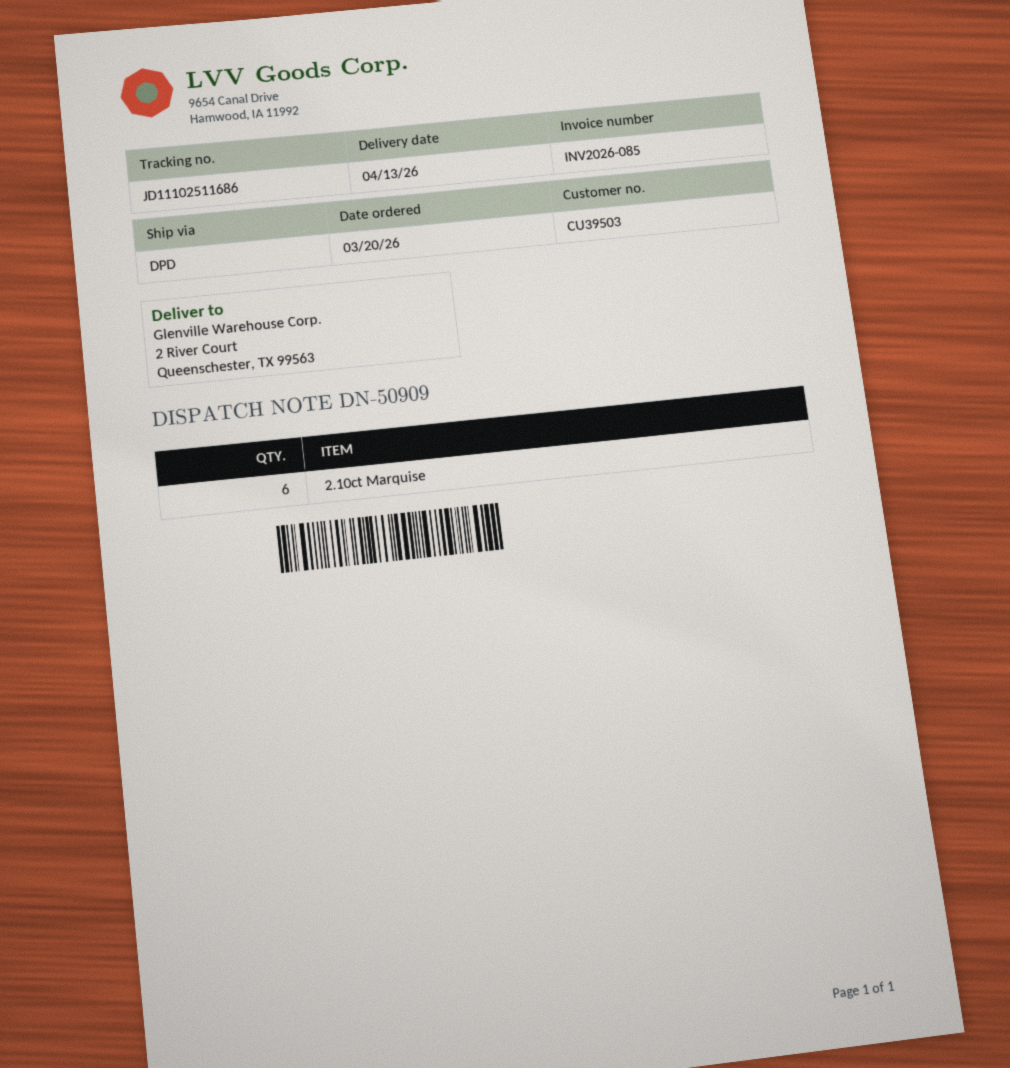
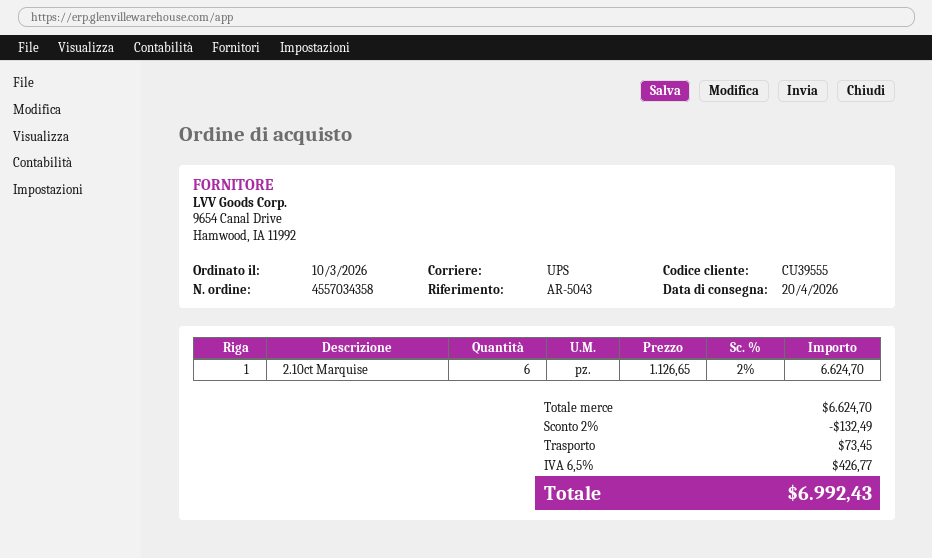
order date: 2026-03-20 -> 2026-03-10
delivery date: 2026-04-13 -> 2026-04-20
customer number: CU39503 -> CU39555
shipping method: DPD -> UPS

